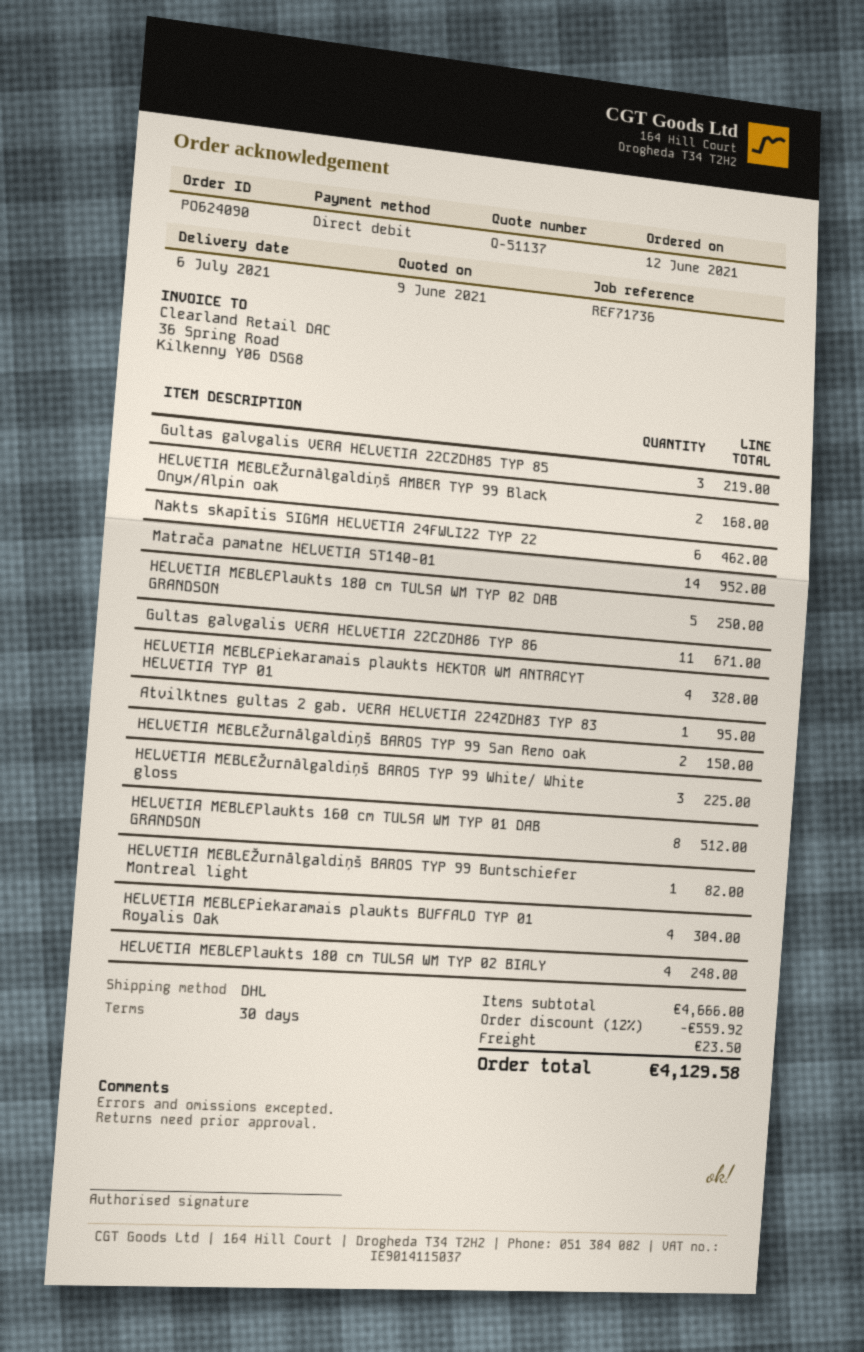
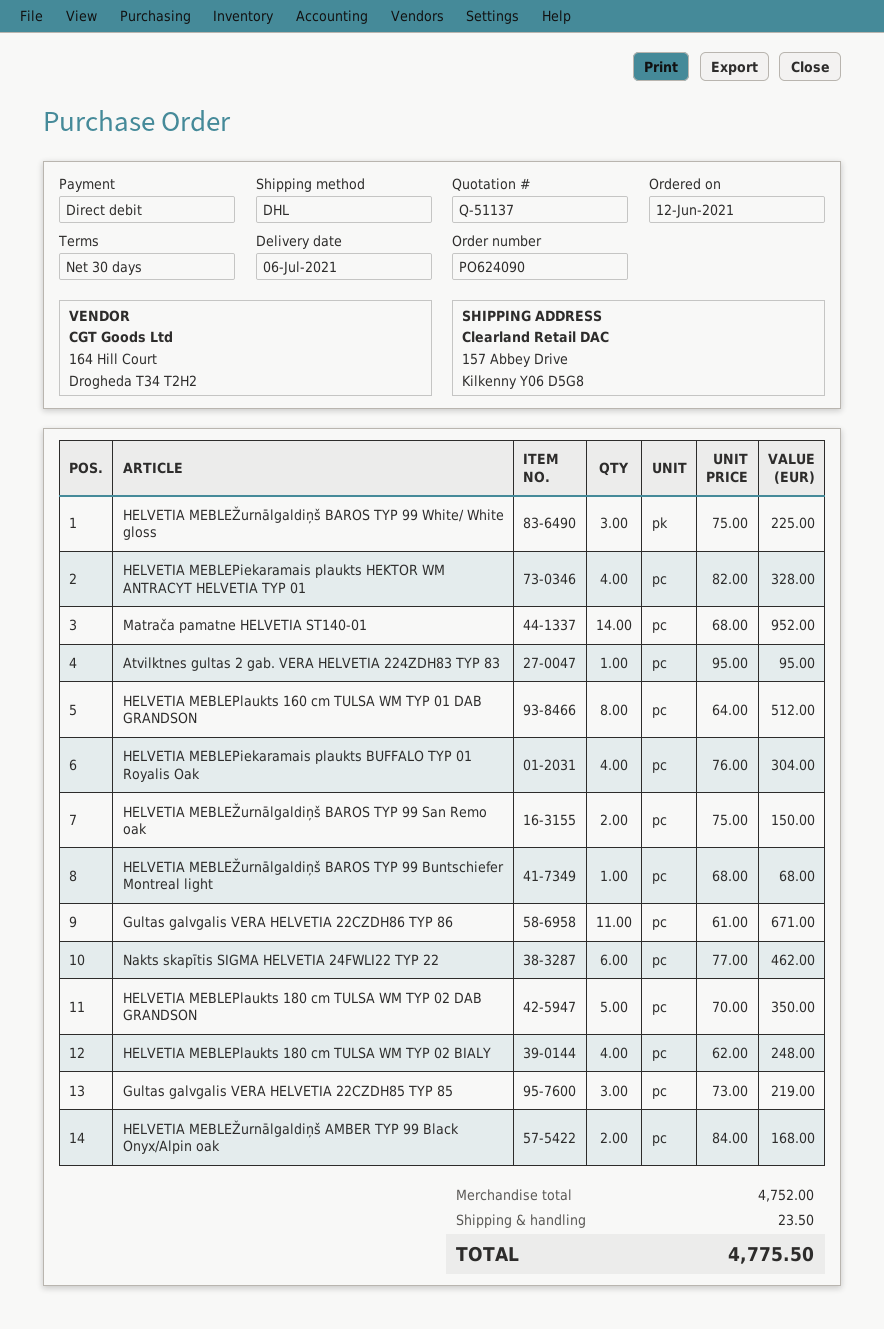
HELVETIA MEBLEPlaukts 180 cm TULSA WM TYP 02 DAB GRANDSON: 5 for 250.00 -> 5 for 350.00
HELVETIA MEBLEŽurnālgaldiņš BAROS TYP 99 Buntschiefer Montreal light: 1 for 82.00 -> 1 for 68.00
subtotal: 4666.00 -> 4752.00
discount: 12% = 559.92 -> none
total: 4129.58 -> 4775.50

